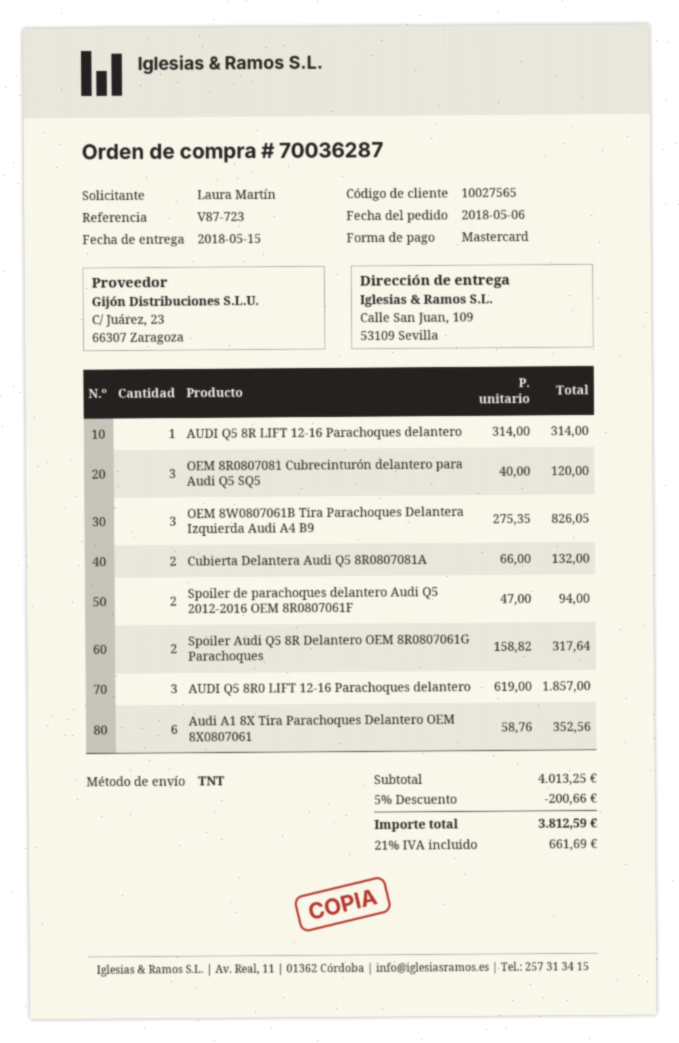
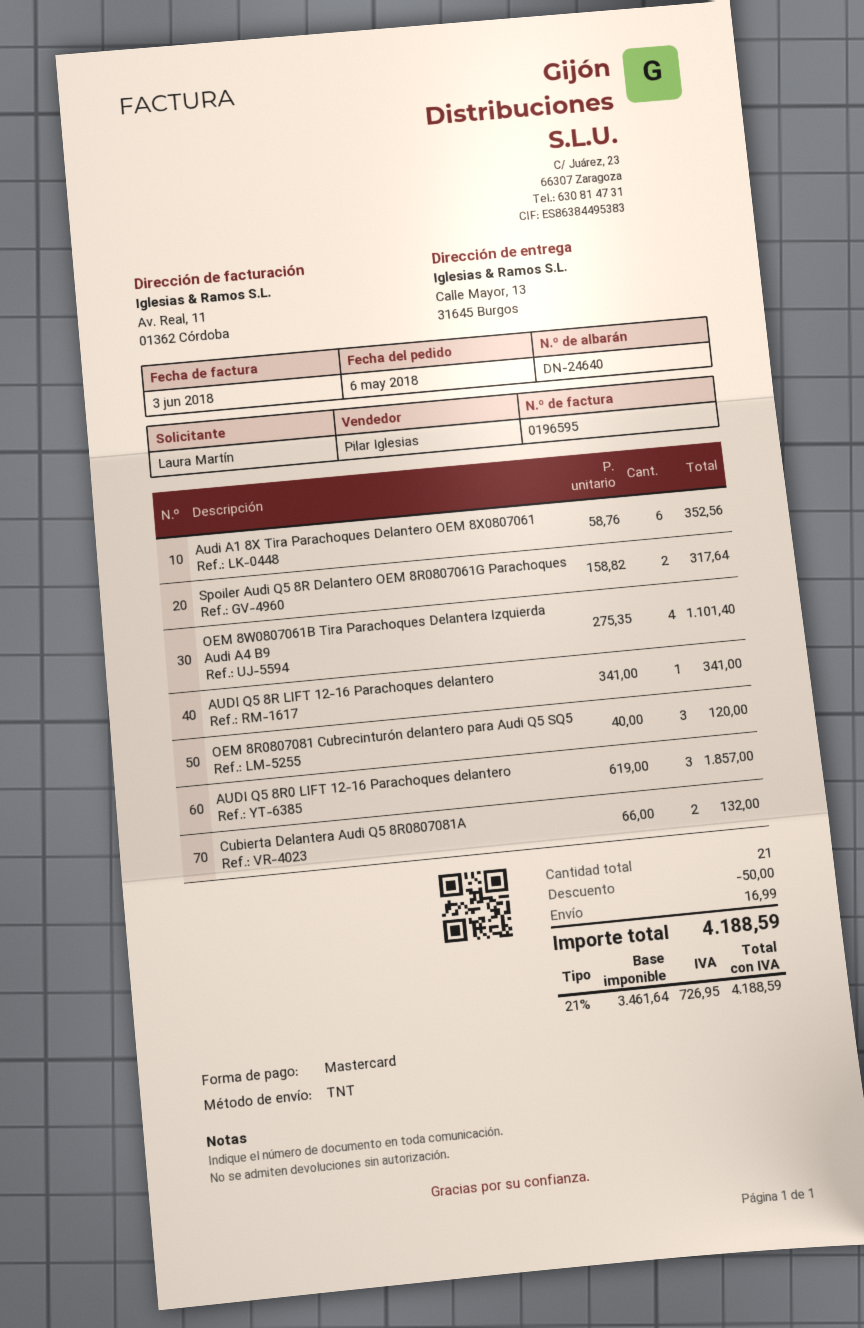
ship to: Calle San Juan, 109, 53109 Sevilla -> Calle Mayor, 13, 31645 Burgos
AUDI Q5 8R LIFT 12-16 Parachoques delantero: 1 x 314.00 = 314.00 -> 1 x 341.00 = 341.00
OEM 8W0807061B Tira Parachoques Delantera Izquierda Audi A4 B9: 3 x 275.35 = 826.05 -> 4 x 275.35 = 1101.40
Spoiler de parachoques delantero Audi Q5 2012-2016 OEM 8R0807061F: 2 x 47.00 = 94.00 -> none
discount: 200.66 -> 50.00
shipping: none -> 16.99
tax: 21% = 661.69 -> 21% = 726.95
total: 3812.59 -> 4188.59

